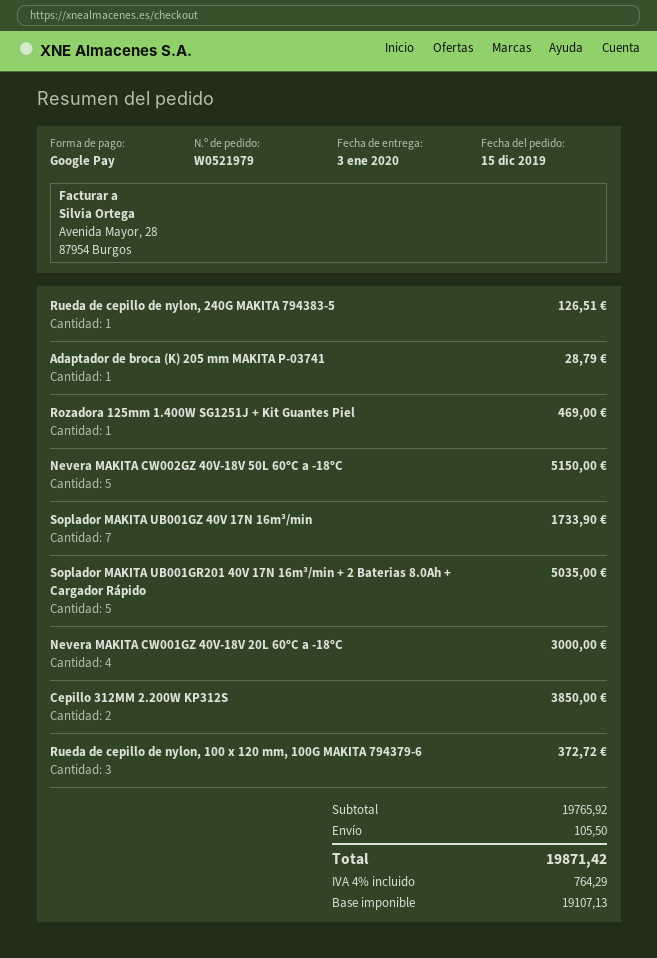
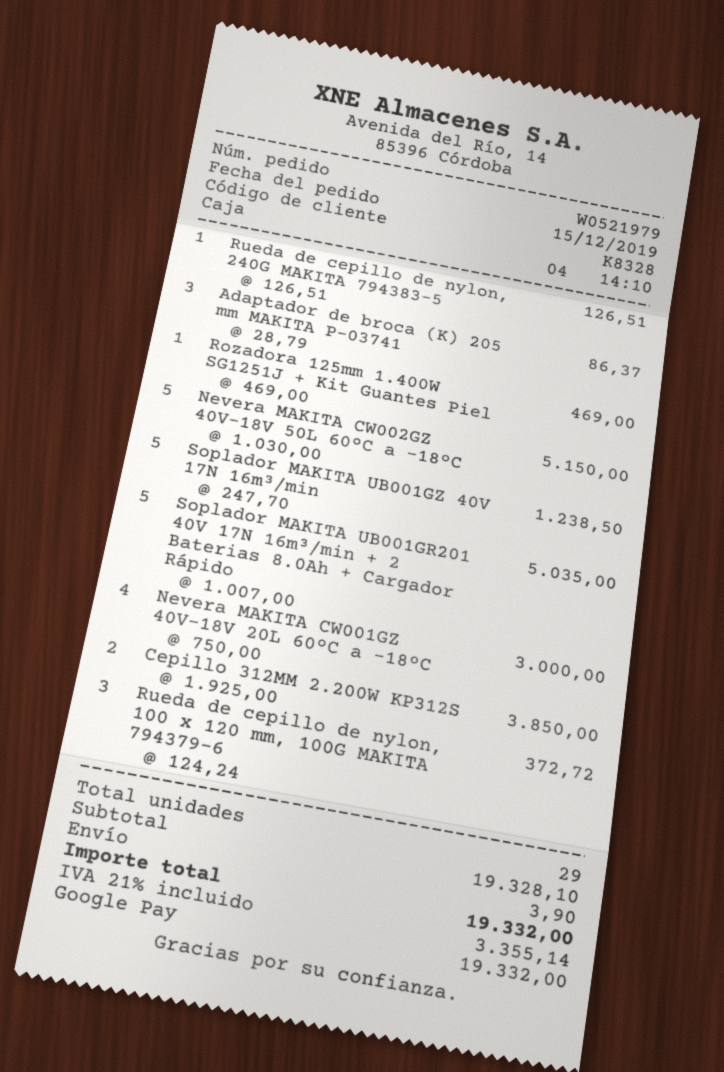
Adaptador de broca (K) 205 mm MAKITA P-03741: 1 for 28.79 -> 3 for 86.37
Soplador MAKITA UB001GZ 40V 17N 16m³/min: 7 for 1733.90 -> 5 for 1238.50
subtotal: 19765.92 -> 19328.10
shipping: 105.50 -> 3.90
tax: 4% = 764.29 -> 21% = 3355.14
total: 19871.42 -> 19332.00

